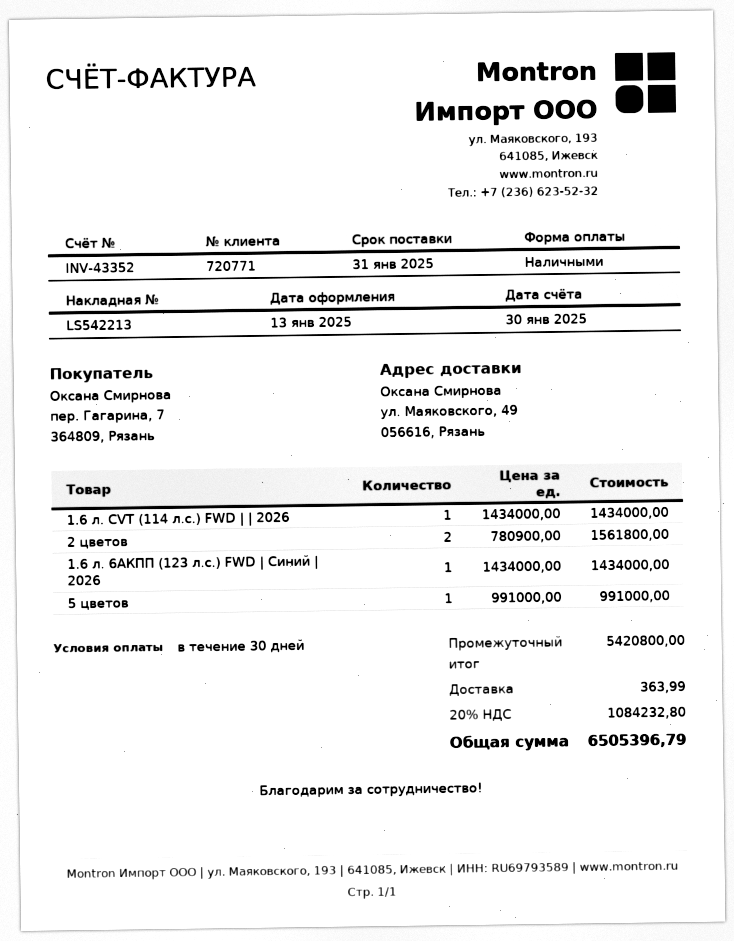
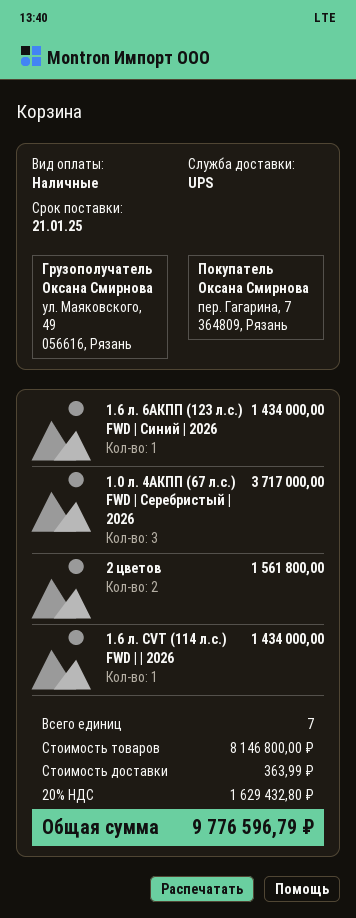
delivery date: 2025-01-31 -> 2025-01-21
5 цветов: 1 for 991000.00 -> none
1.0 л. 4АКПП (67 л.с.) FWD | Серебристый | 2026: none -> 3 for 3717000.00
subtotal: 5420800.00 -> 8146800.00
tax: 20% = 1084232.80 -> 20% = 1629432.80
total: 6505396.79 -> 9776596.79

